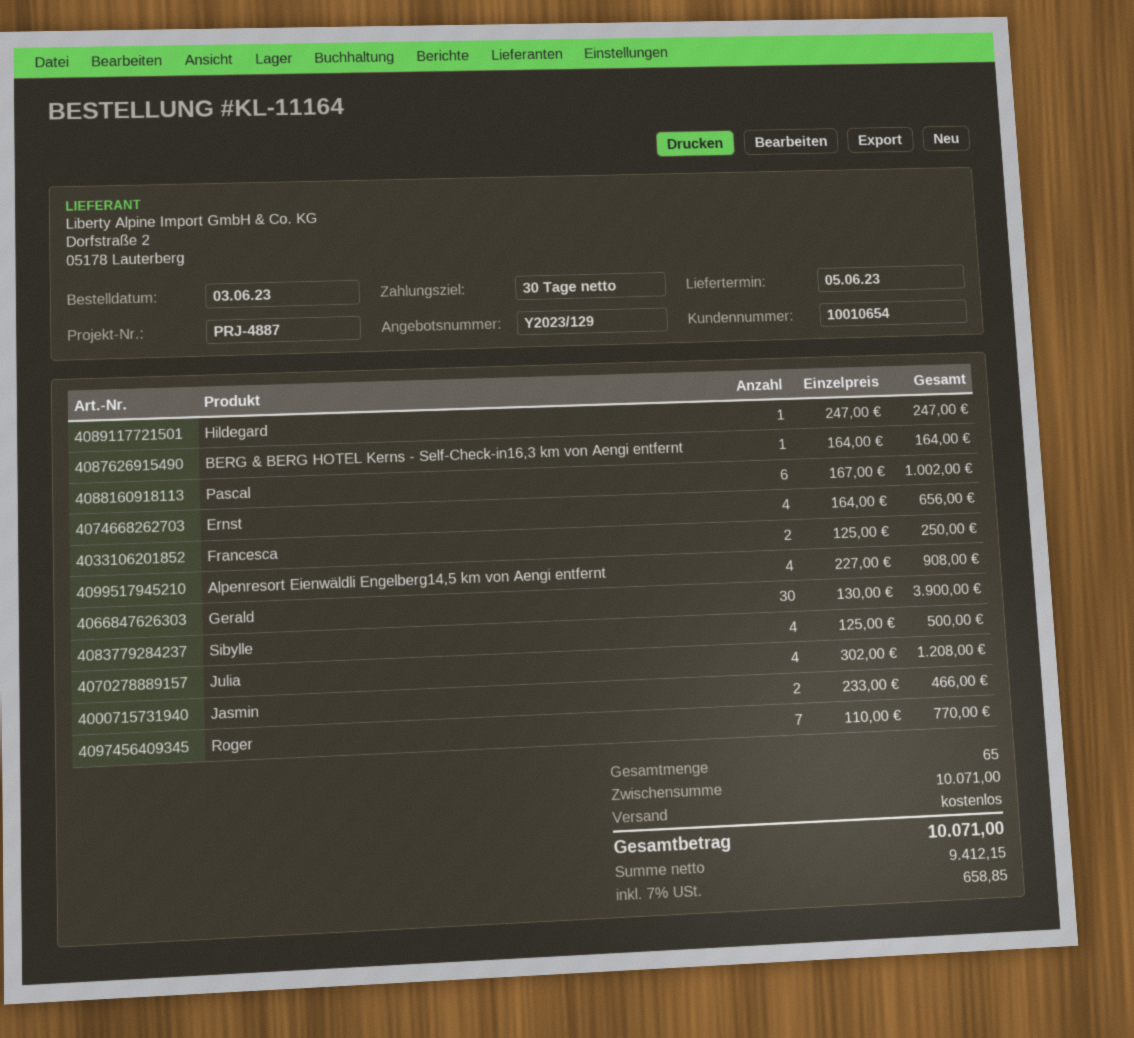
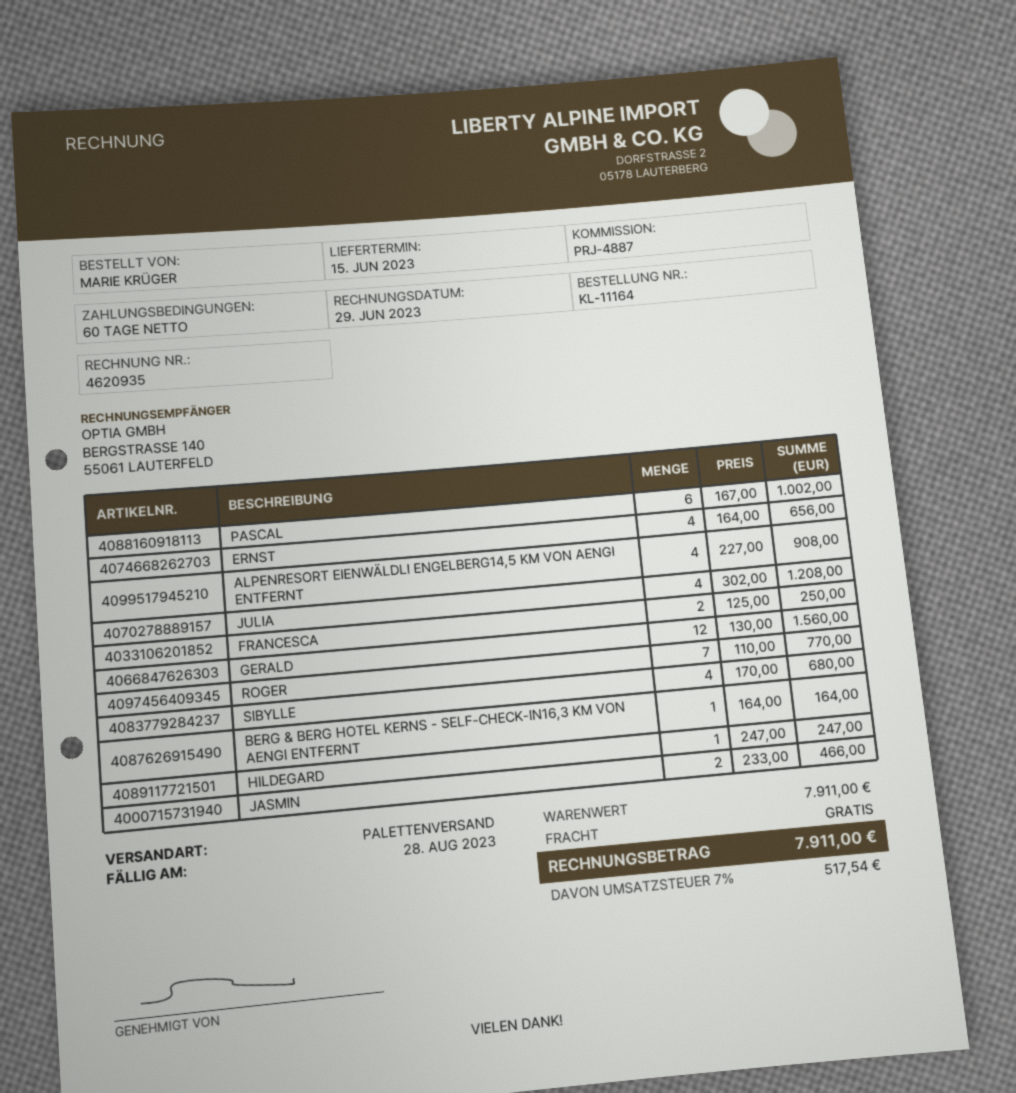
delivery date: 2023-06-05 -> 2023-06-15
payment terms: 30 days -> 60 days
Gerald: 30 x 130.00 = 3900.00 -> 12 x 130.00 = 1560.00
Sibylle: 4 x 125.00 = 500.00 -> 4 x 170.00 = 680.00
subtotal: 10071.00 -> 7911.00
tax: 7% = 658.85 -> 7% = 517.54
total: 10071.00 -> 7911.00

